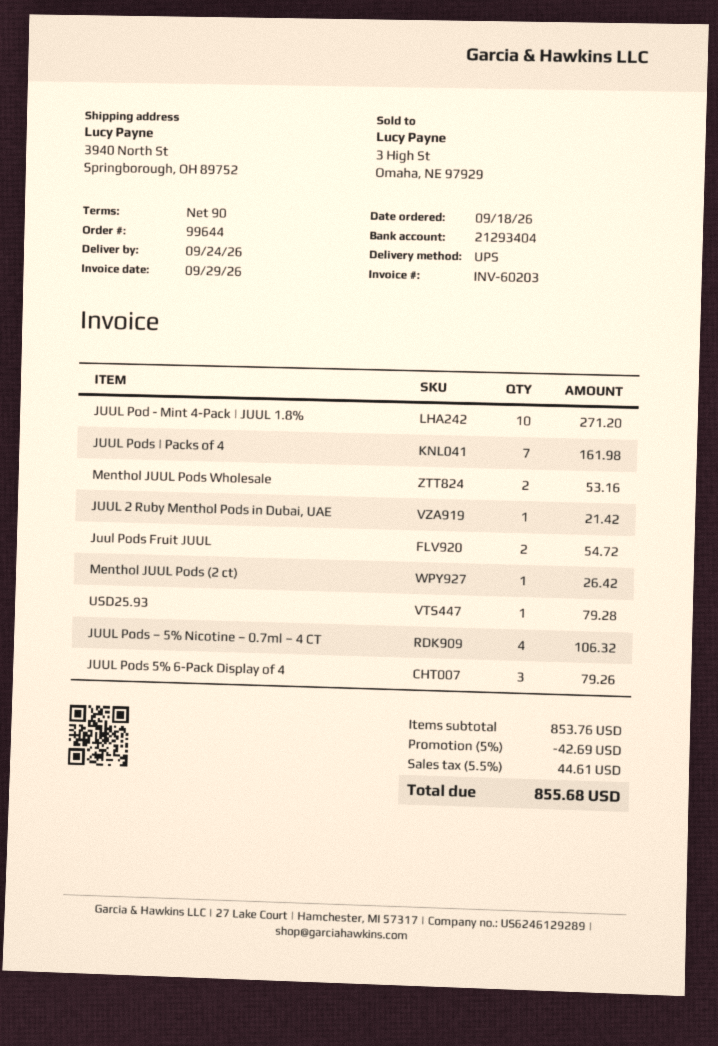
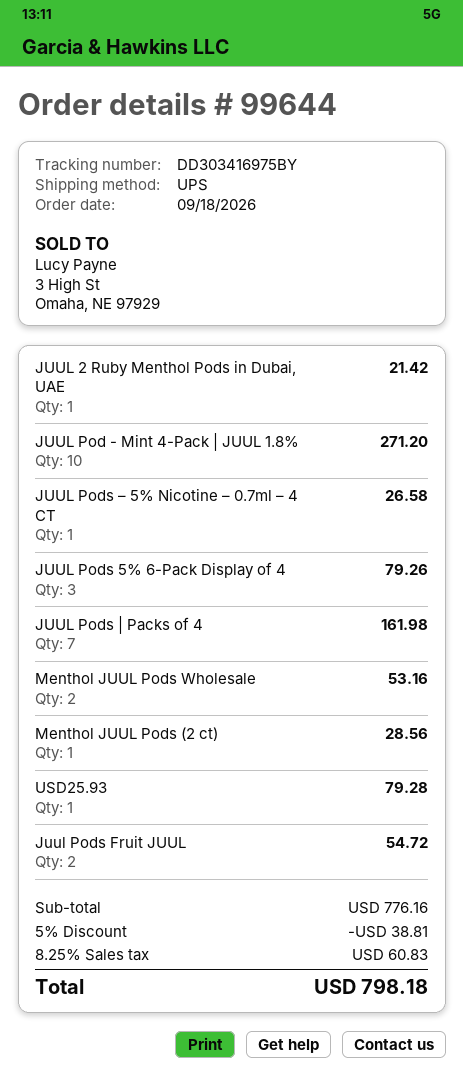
Menthol JUUL Pods (2 ct): 1 for 26.42 -> 1 for 28.56
JUUL Pods – 5% Nicotine – 0.7ml – 4 CT: 4 for 106.32 -> 1 for 26.58
subtotal: 853.76 -> 776.16
discount: 5% = 42.69 -> 5% = 38.81
tax: 5.5% = 44.61 -> 8.25% = 60.83
total: 855.68 -> 798.18

